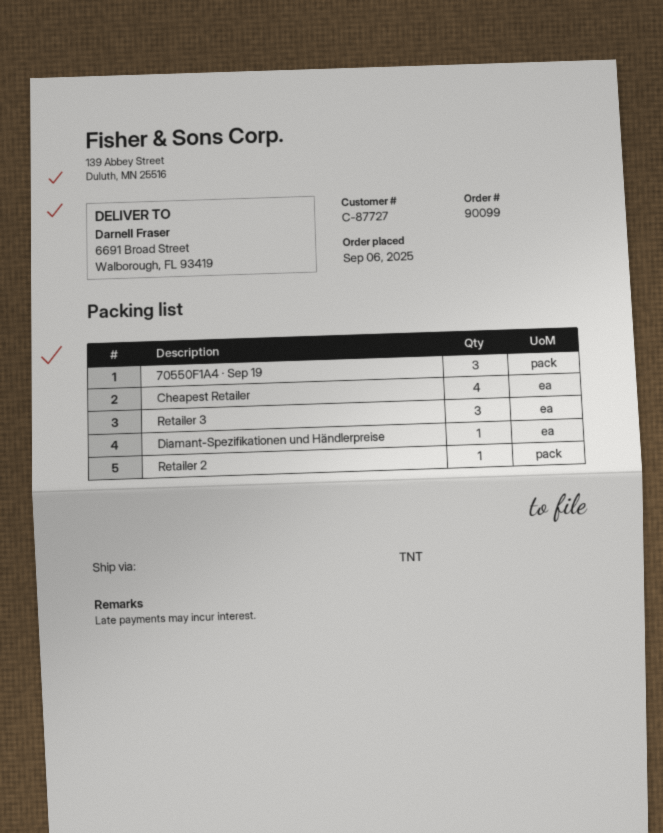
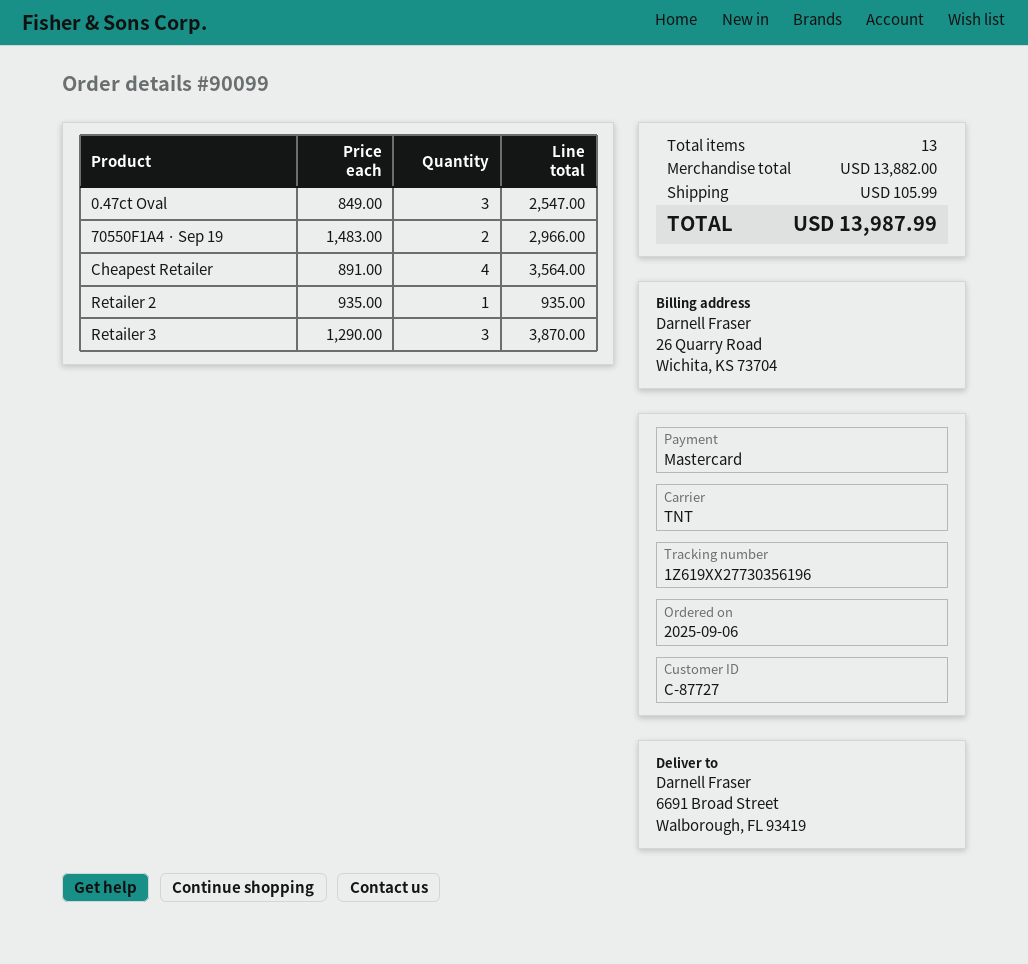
70550F1A4 · Sep 19: 3 -> 2
Diamant-Spezifikationen und Händlerpreise: 1 -> none
0.47ct Oval: none -> 3

